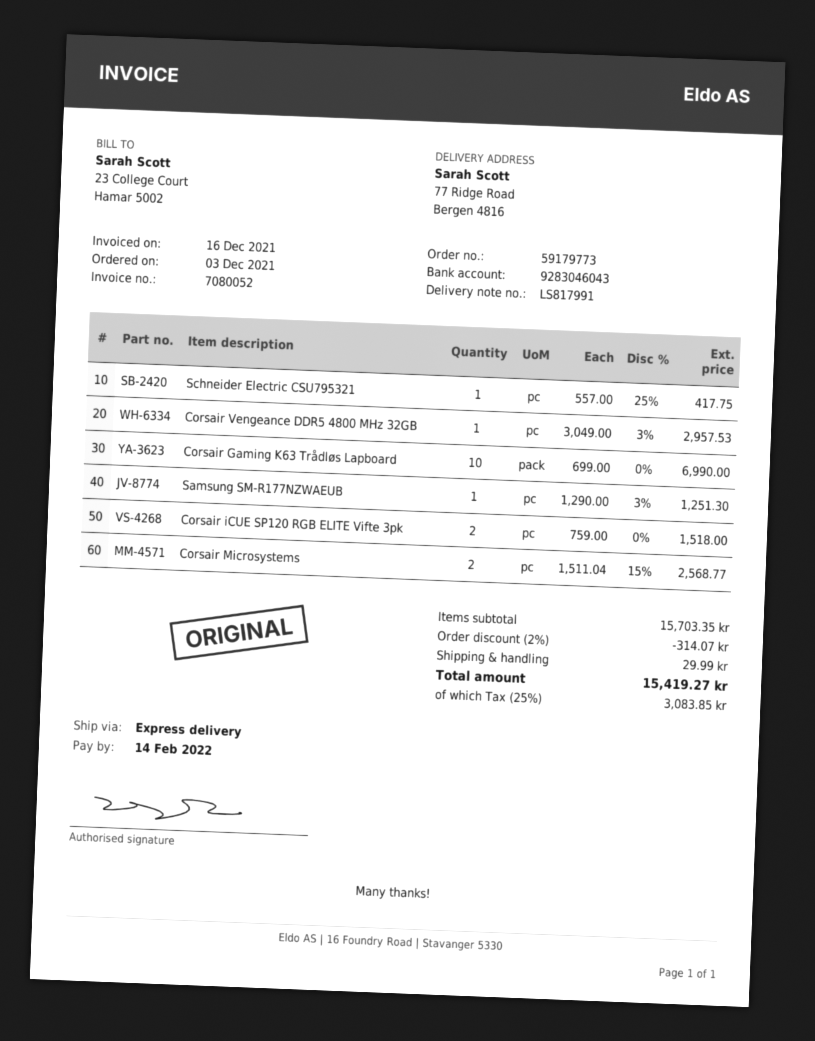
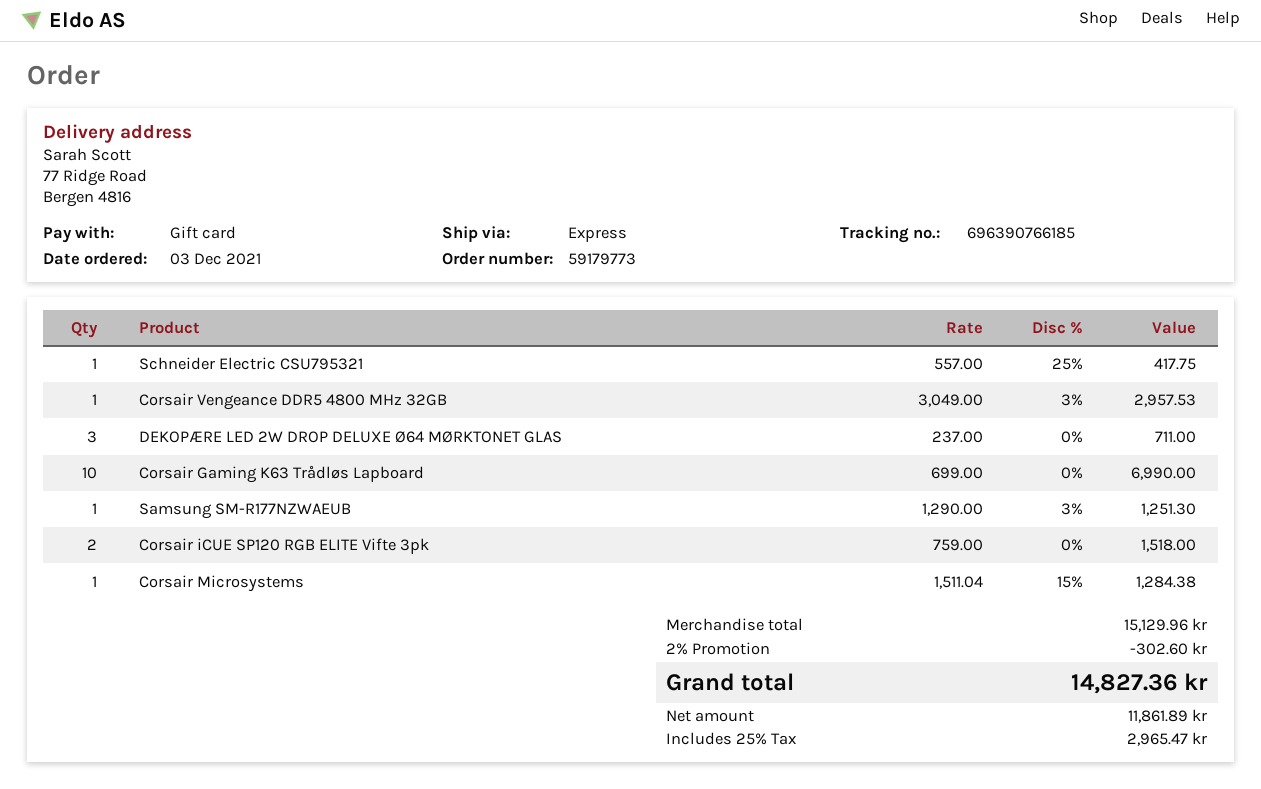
Corsair Microsystems: 2 x 1511.04 - 15% = 2568.77 -> 1 x 1511.04 - 15% = 1284.38
DEKOPÆRE LED 2W DROP DELUXE Ø64 MØRKTONET GLAS: none -> 3 x 237.00 = 711.00
subtotal: 15703.35 -> 15129.96
discount: 2% = 314.07 -> 2% = 302.60
shipping: 29.99 -> none
tax: 25% = 3083.85 -> 25% = 2965.47
total: 15419.27 -> 14827.36

